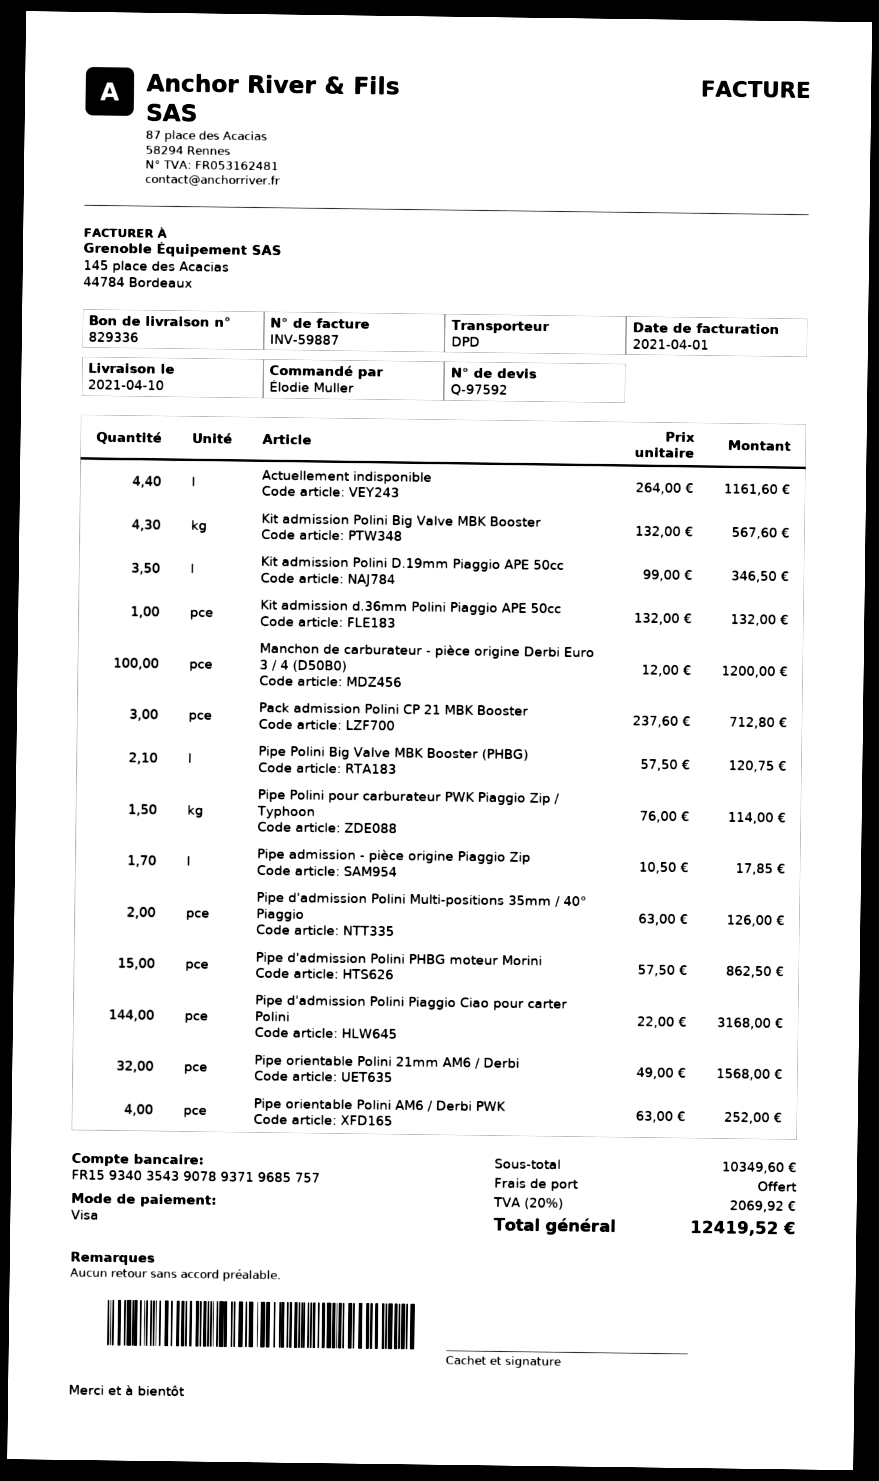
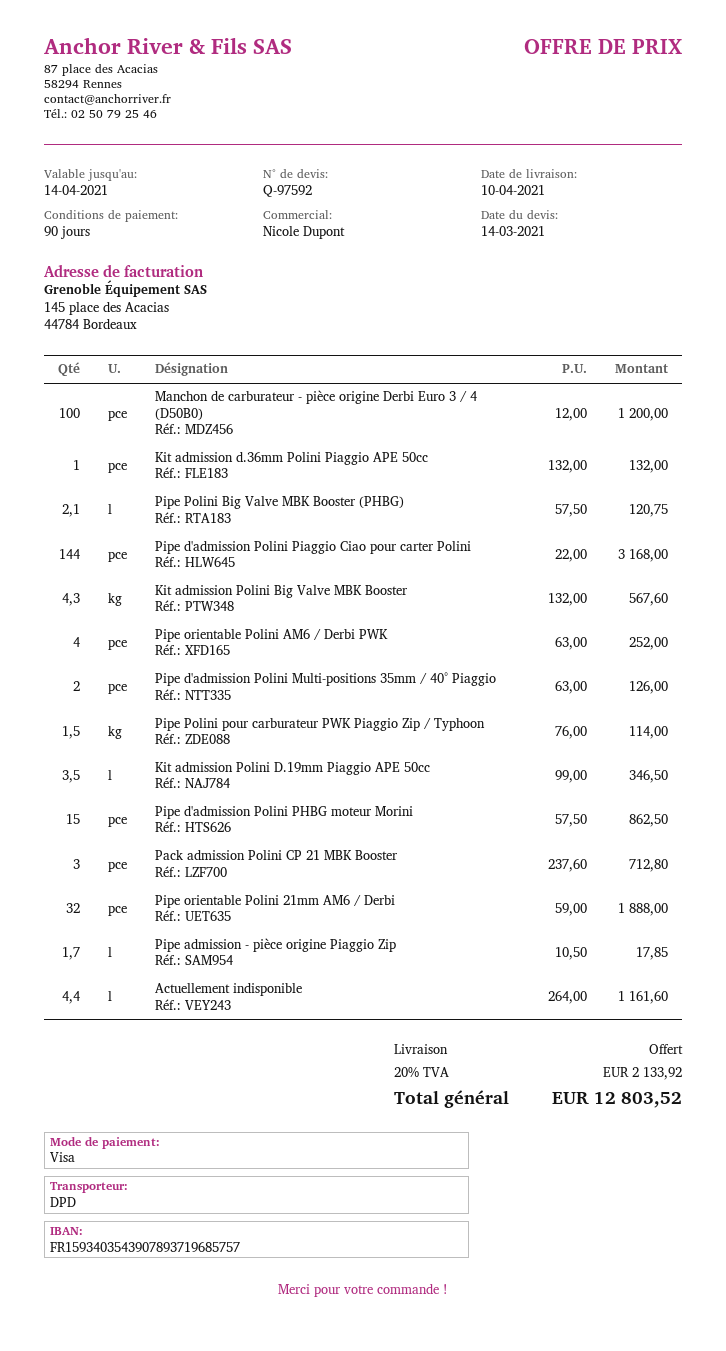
Pipe orientable Polini 21mm AM6 / Derbi: 32 x 49.00 = 1568.00 -> 32 x 59.00 = 1888.00
tax: 20% = 2069.92 -> 20% = 2133.92
total: 12419.52 -> 12803.52

